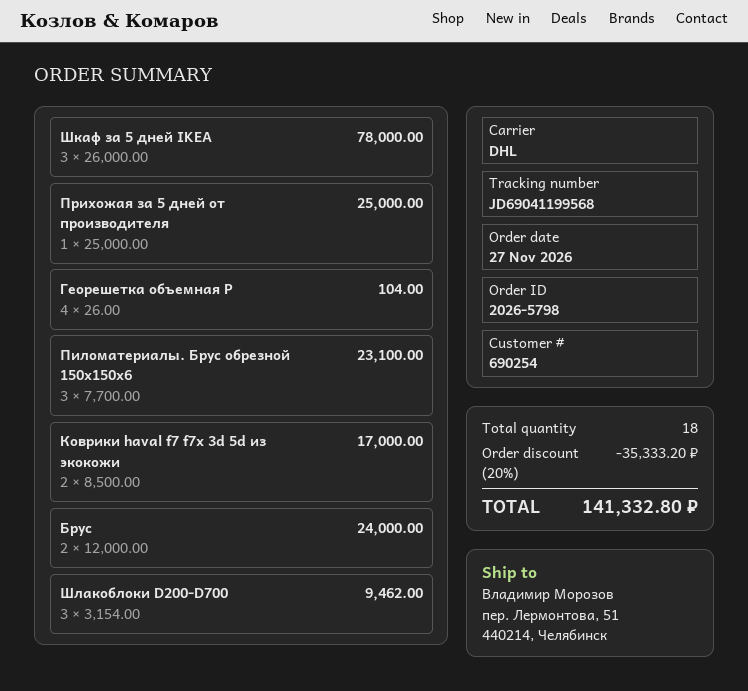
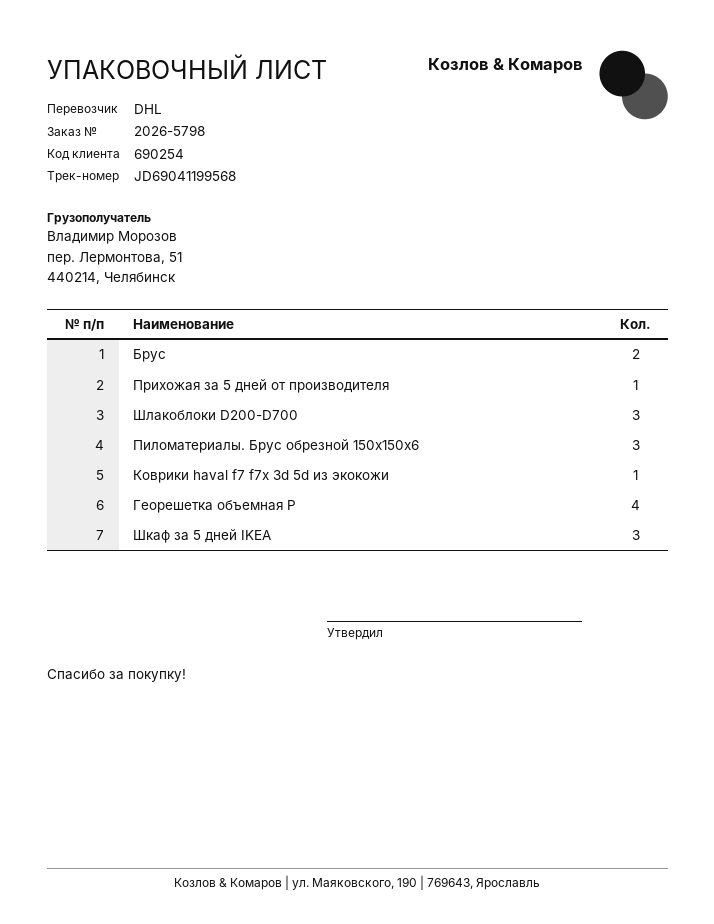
Коврики haval f7 f7x 3d 5d из экокожи: 2 -> 1

